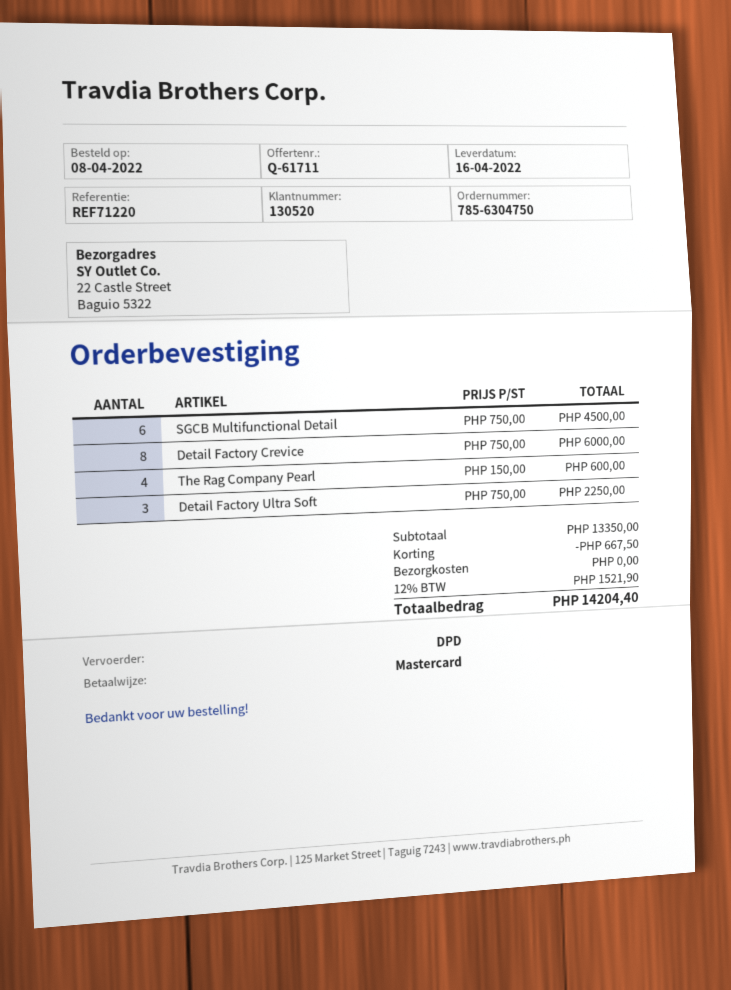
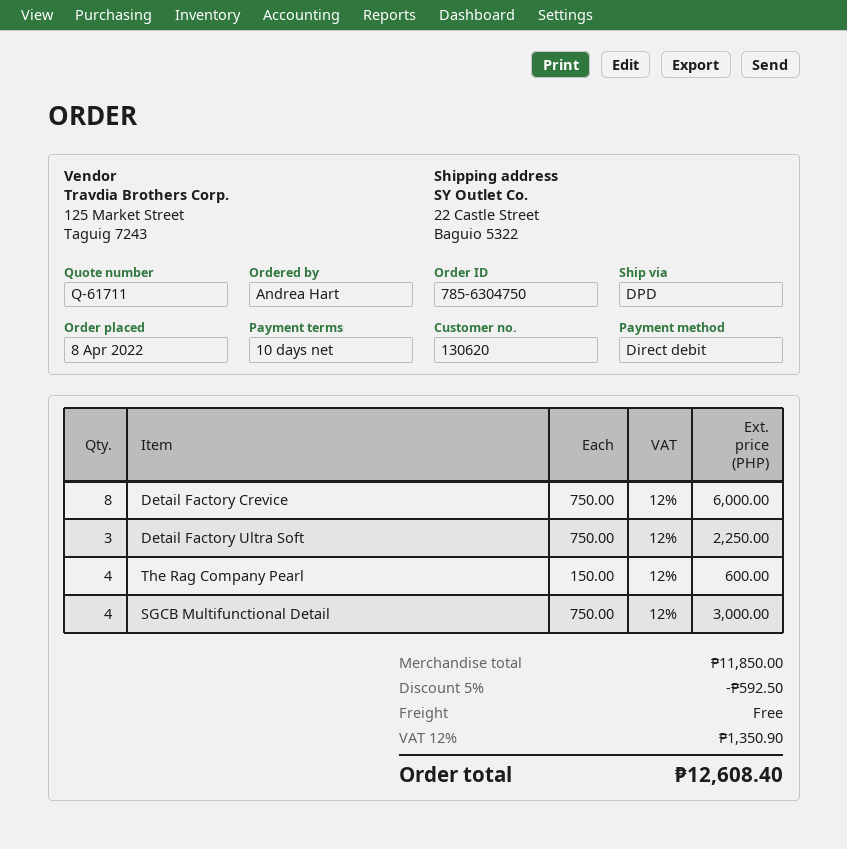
customer number: 130520 -> 130620
payment method: Mastercard -> direct debit
SGCB Multifunctional Detail: 6 x 750.00 = 4500.00 -> 4 x 750.00 = 3000.00
subtotal: 13350.00 -> 11850.00
discount: 667.50 -> 592.50
tax: 12% = 1521.90 -> 12% = 1350.90
total: 14204.40 -> 12608.40

